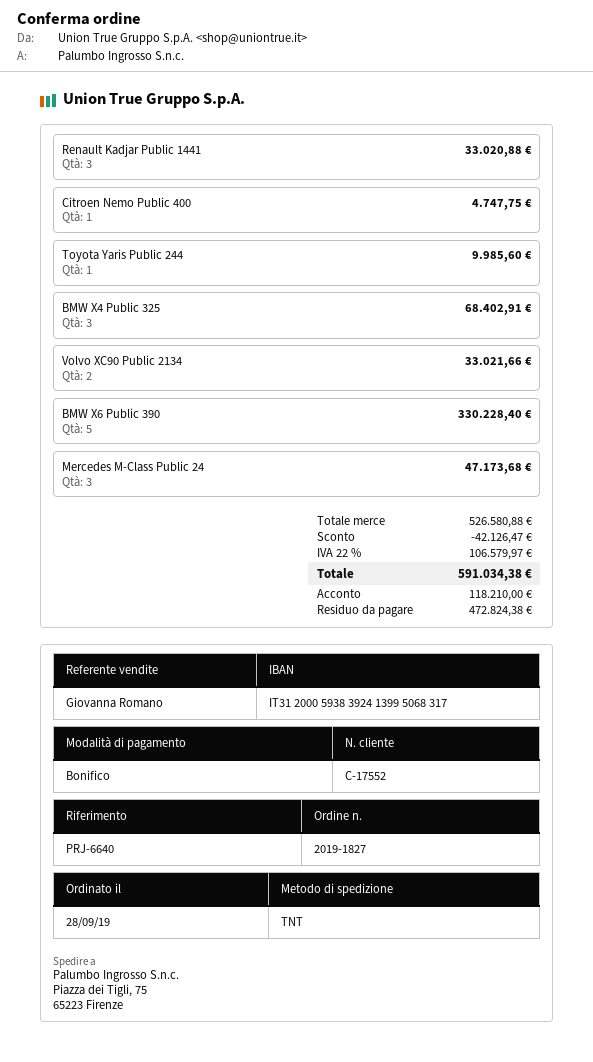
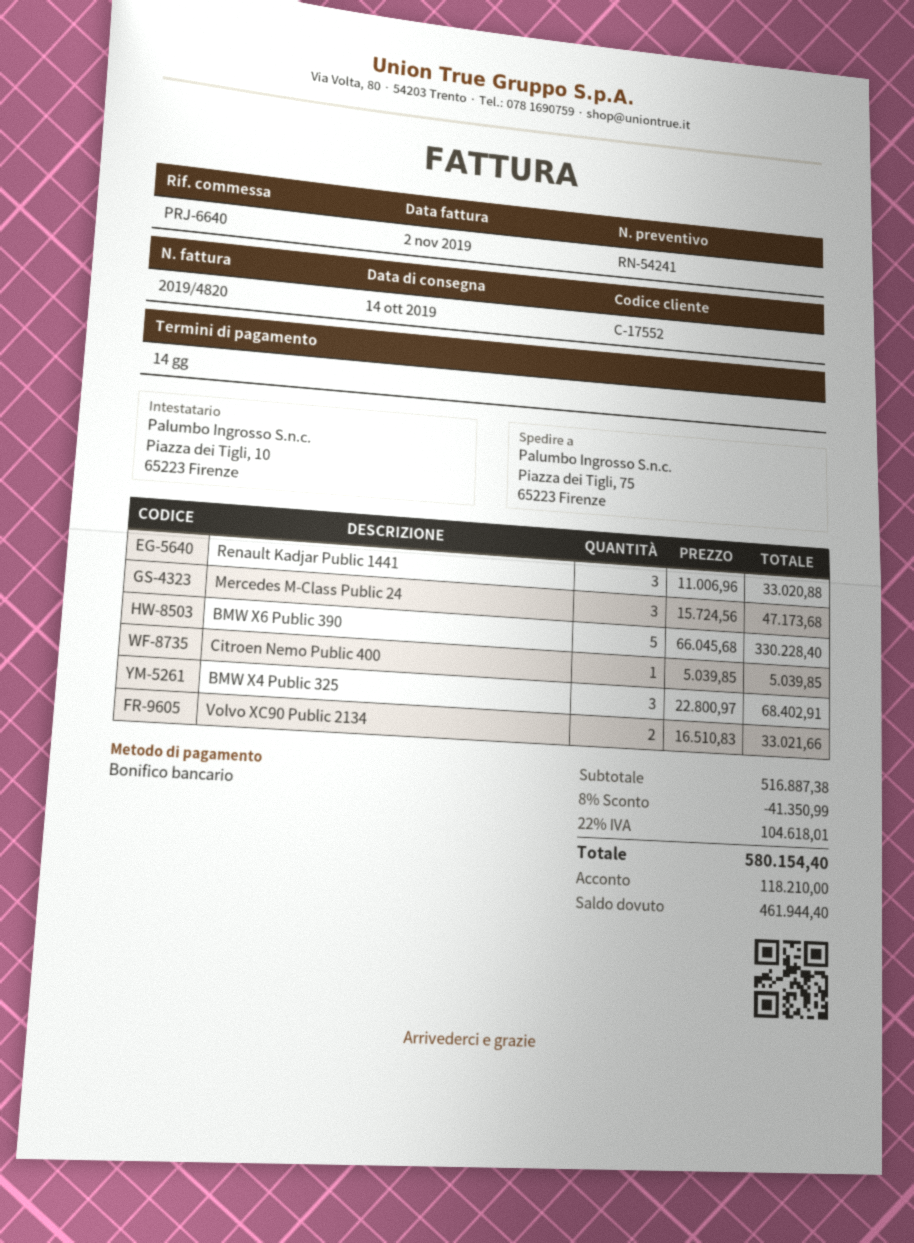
Citroen Nemo Public 400: 1 for 4747.75 -> 1 for 5039.85
Toyota Yaris Public 244: 1 for 9985.60 -> none
subtotal: 526580.88 -> 516887.38
discount: 42126.47 -> 41350.99
tax: 22% = 106579.97 -> 22% = 104618.01
total: 591034.38 -> 580154.40
balance: 472824.38 -> 461944.40

